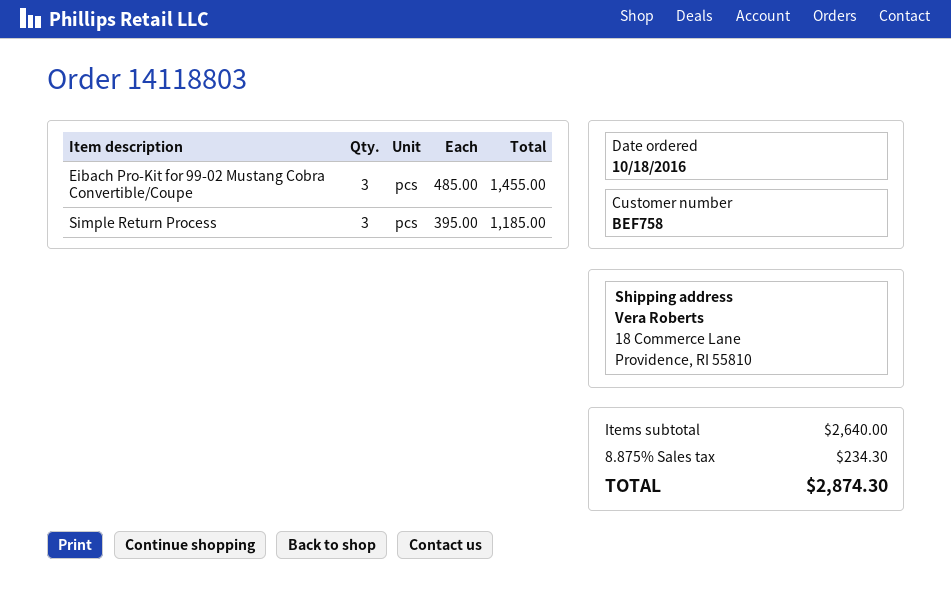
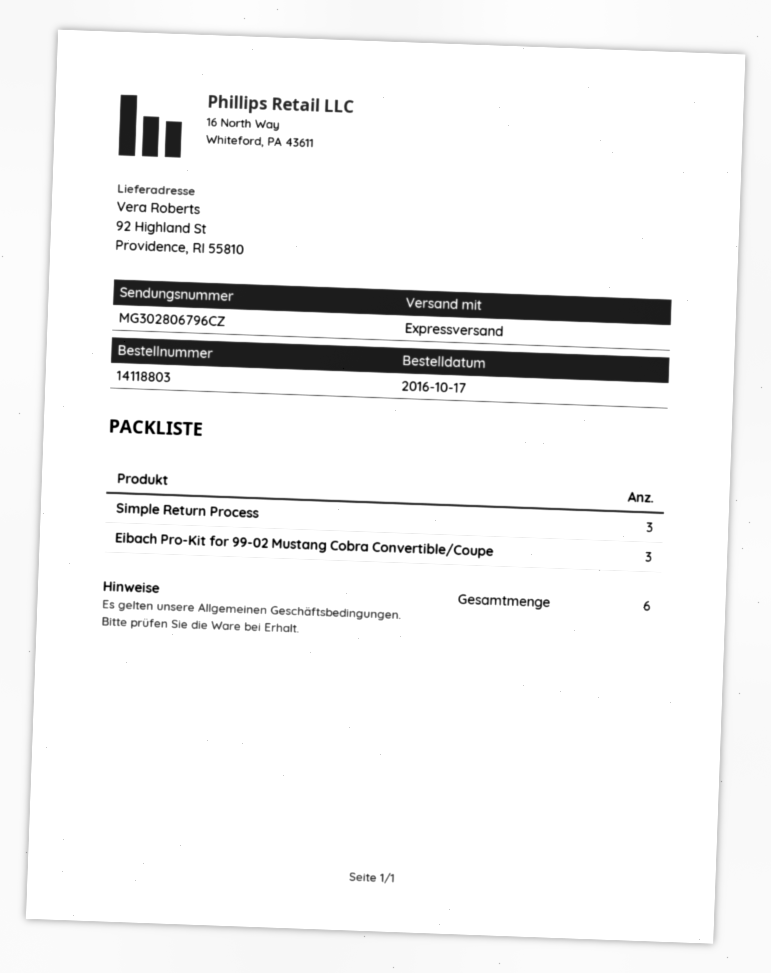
order date: 2016-10-18 -> 2016-10-17
ship to: 18 Commerce Lane, Providence, RI 55810 -> 92 Highland St, Providence, RI 55810

